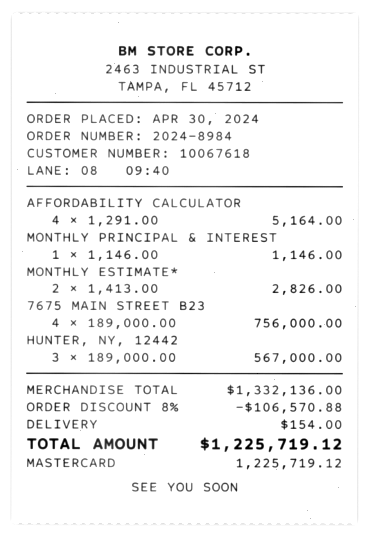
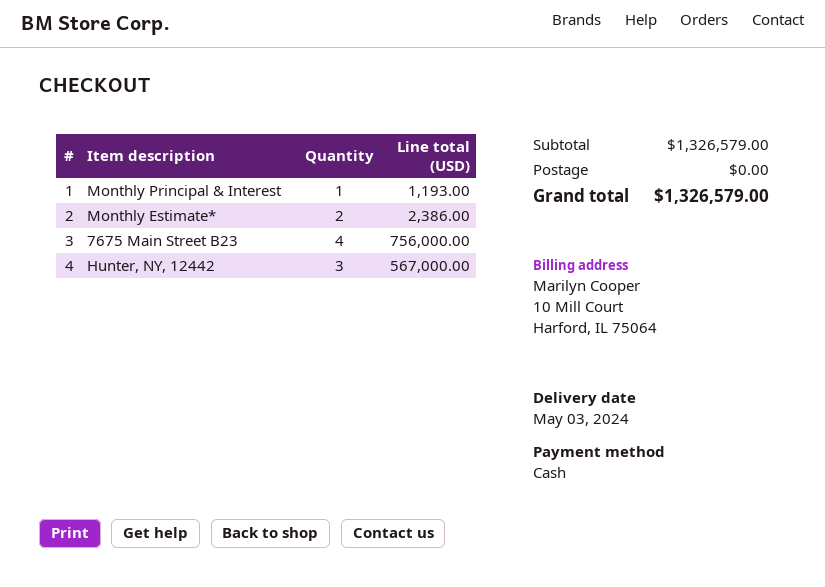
payment method: Mastercard -> cash
AFFORDABILITY CALCULATOR: 4 for 5164.00 -> none
MONTHLY PRINCIPAL & INTEREST: 1 for 1146.00 -> 1 for 1193.00
MONTHLY ESTIMATE*: 2 for 2826.00 -> 2 for 2386.00
subtotal: 1332136.00 -> 1326579.00
discount: 8% = 106570.88 -> none
shipping: 154.00 -> 0.00
total: 1225719.12 -> 1326579.00

